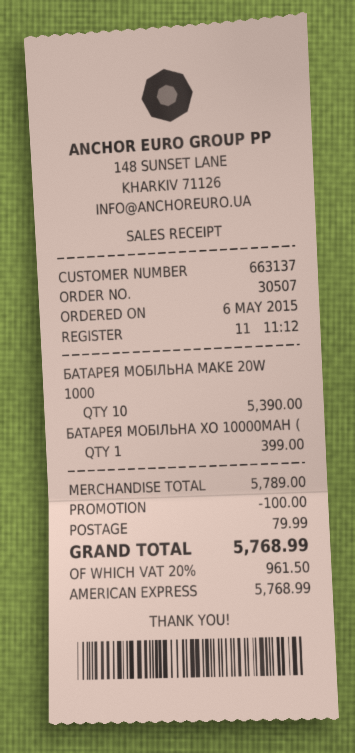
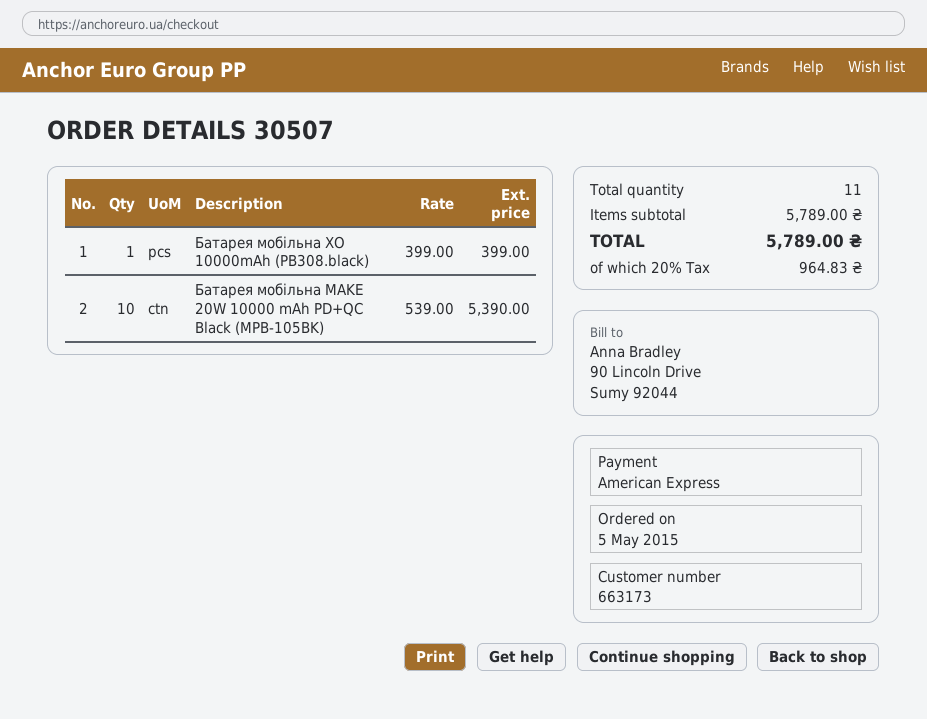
order date: 2015-05-06 -> 2015-05-05
customer number: 663137 -> 663173
discount: 100.00 -> none
shipping: 79.99 -> none
tax: 20% = 961.50 -> 20% = 964.83
total: 5768.99 -> 5789.00

